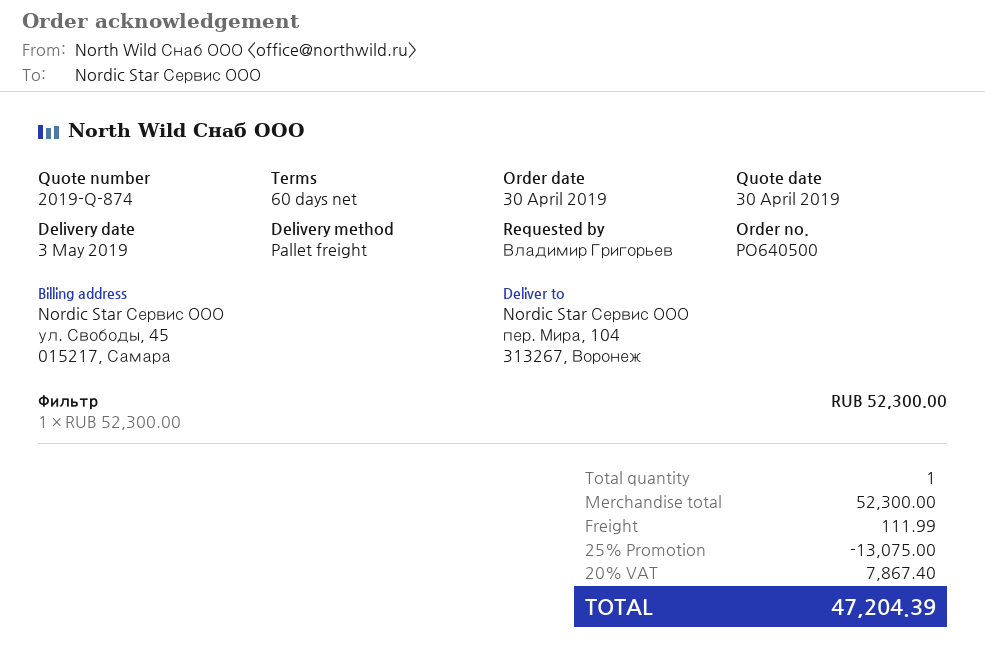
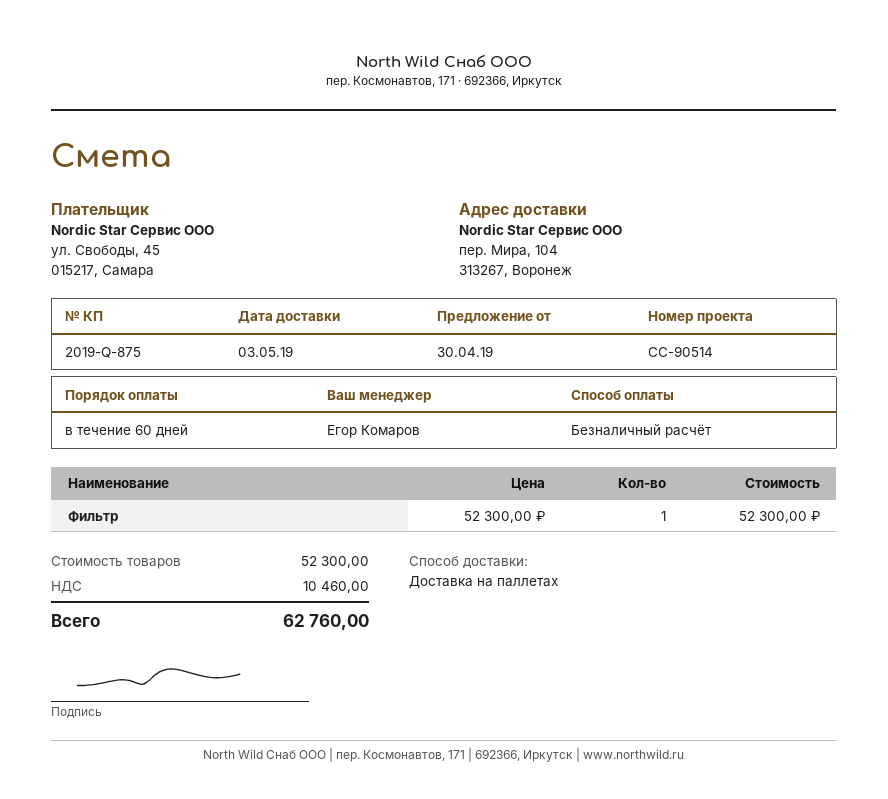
quote number: 2019-Q-874 -> 2019-Q-875
discount: 25% = 13075.00 -> none
shipping: 111.99 -> none
tax: 7867.40 -> 10460.00
total: 47204.39 -> 62760.00

